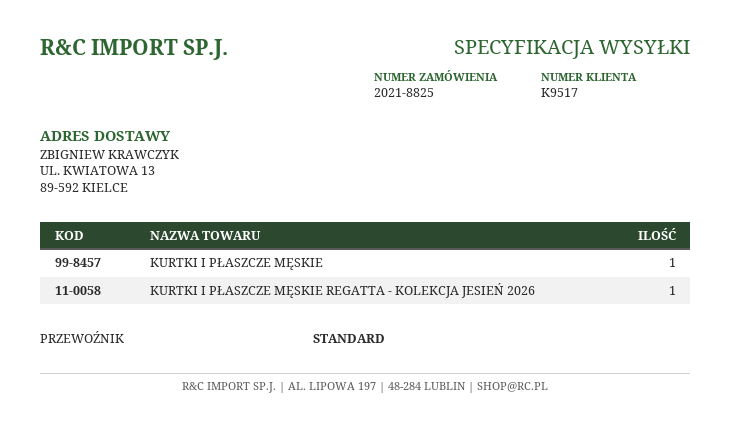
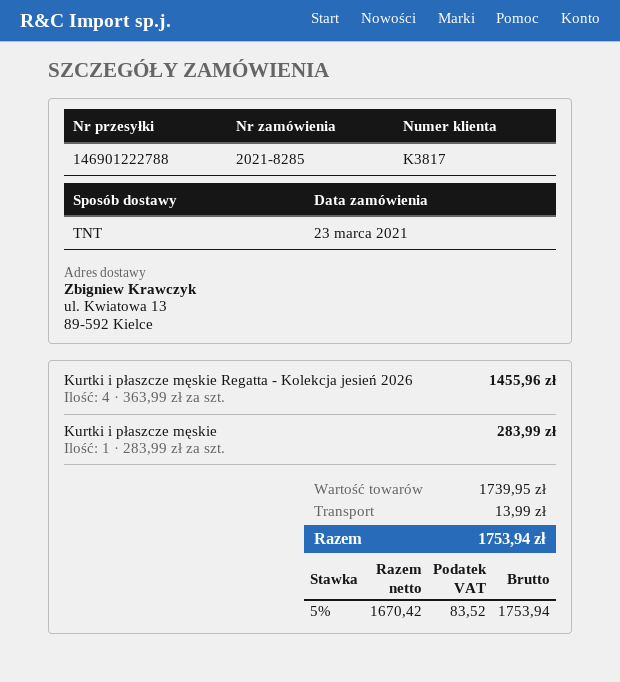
order number: 2021-8825 -> 2021-8285
customer number: K9517 -> K3817
shipping method: standard -> TNT
KURTKI I PŁASZCZE MĘSKIE REGATTA - KOLEKCJA JESIEŃ 2026: 1 -> 4

